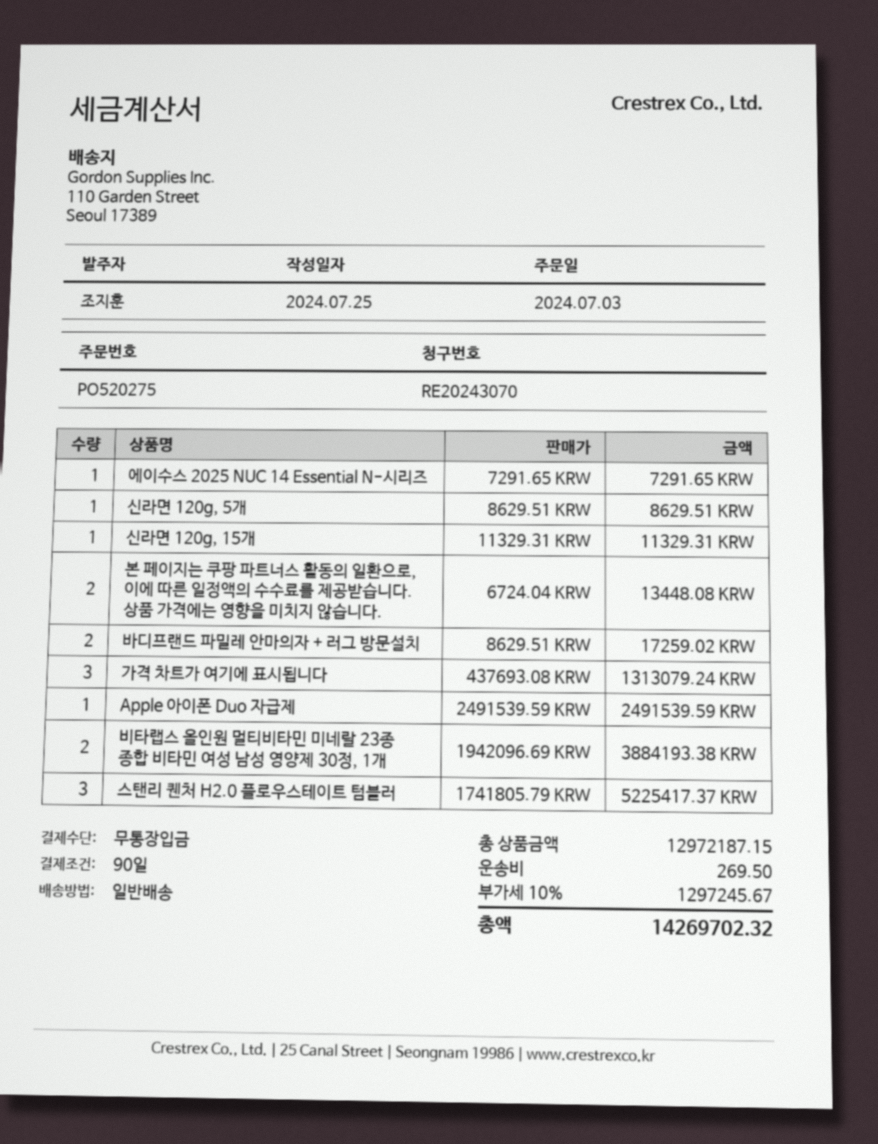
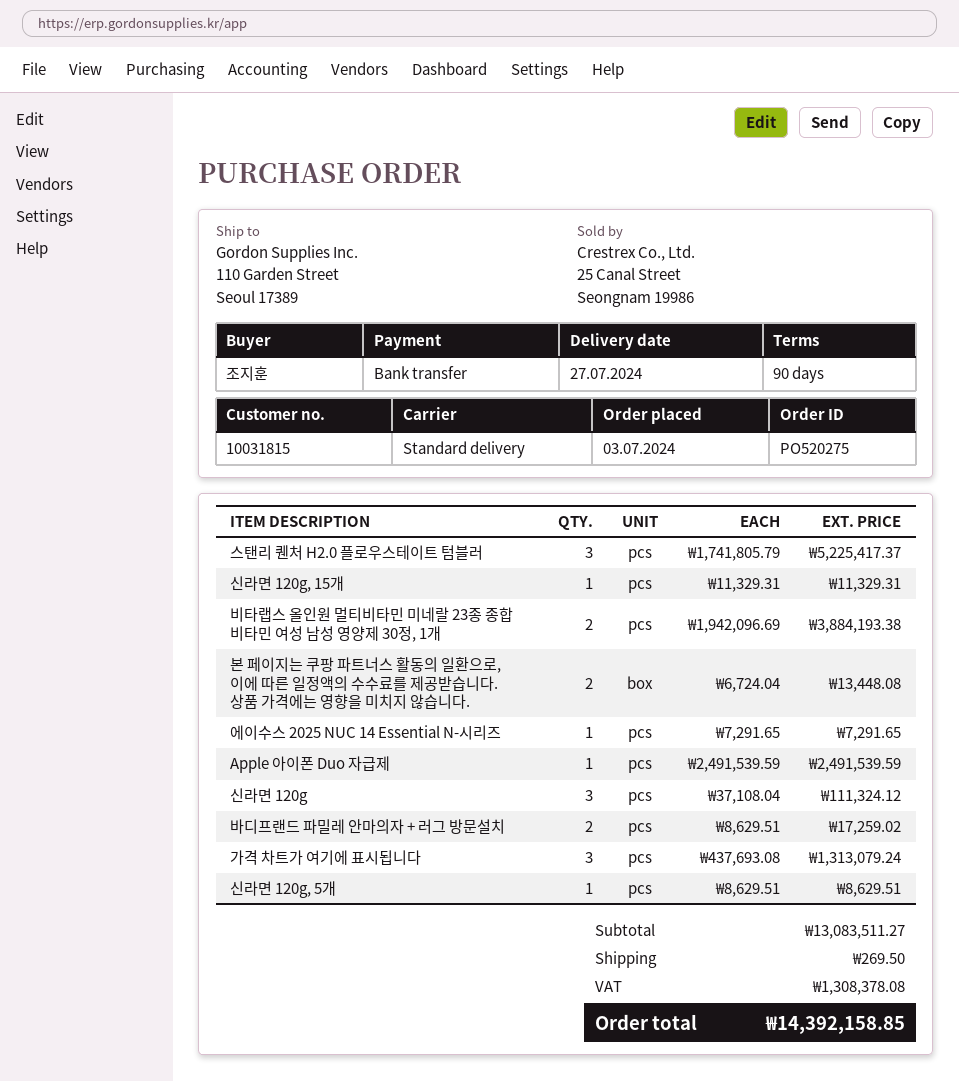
신라면 120g: none -> 3 x 37108.04 = 111324.12
subtotal: 12972187.15 -> 13083511.27
tax: 1297245.67 -> 1308378.08
total: 14269702.32 -> 14392158.85

